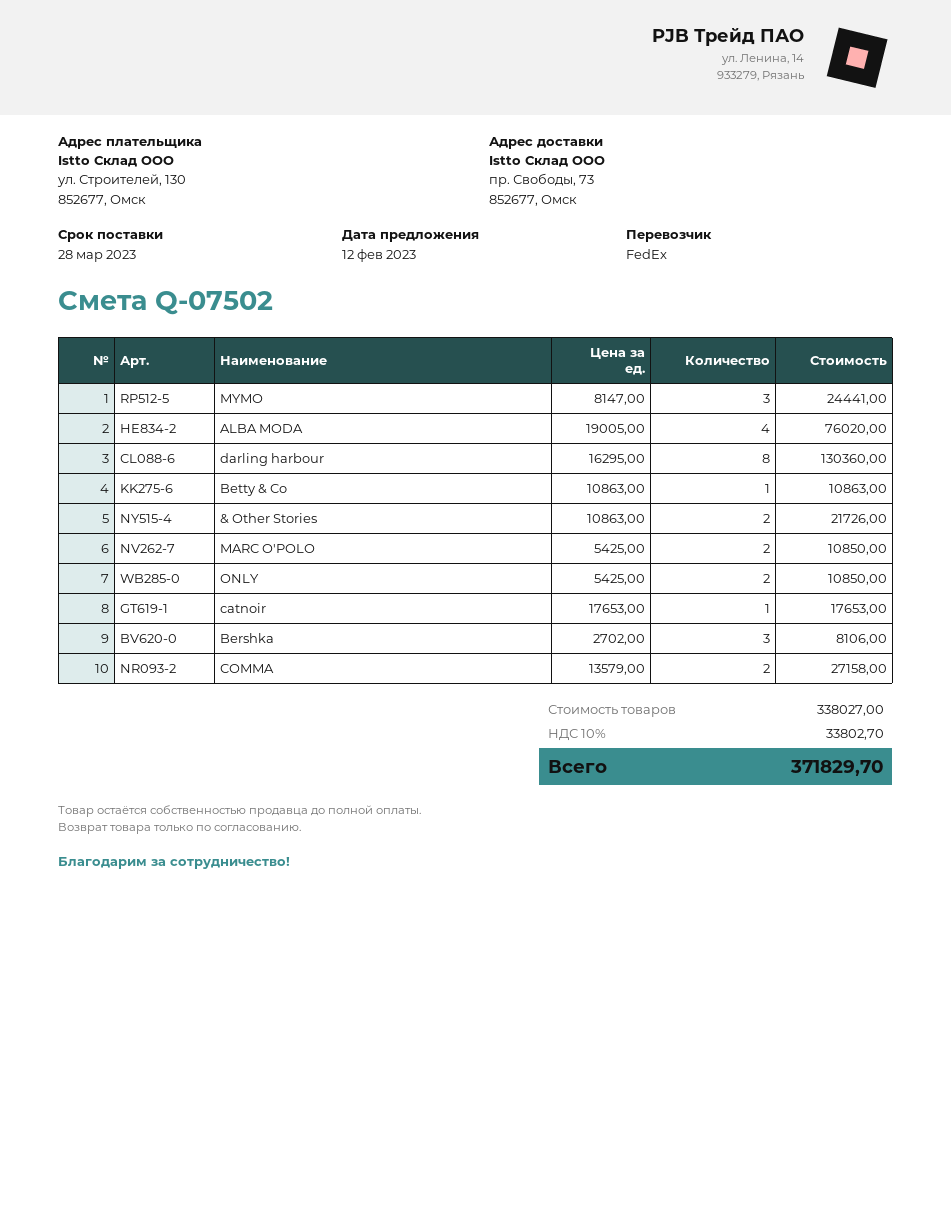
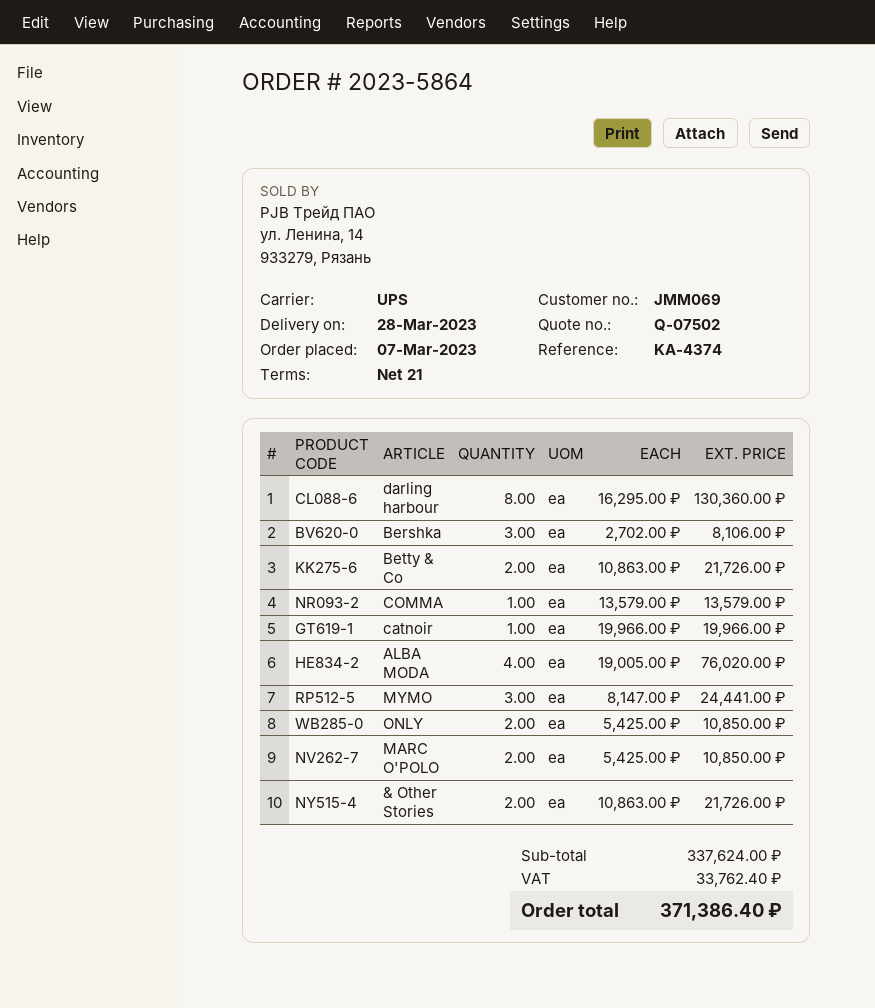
shipping method: FedEx -> UPS
Betty & Co: 1 x 10863.00 = 10863.00 -> 2 x 10863.00 = 21726.00
catnoir: 1 x 17653.00 = 17653.00 -> 1 x 19966.00 = 19966.00
COMMA: 2 x 13579.00 = 27158.00 -> 1 x 13579.00 = 13579.00
subtotal: 338027.00 -> 337624.00
tax: 33802.70 -> 33762.40
total: 371829.70 -> 371386.40

